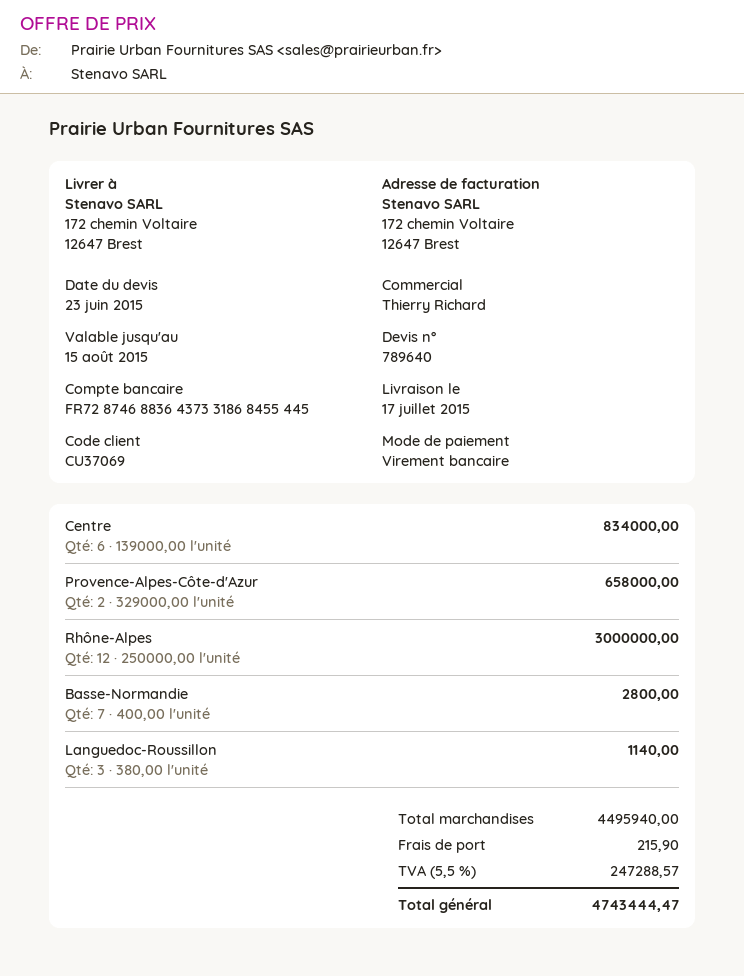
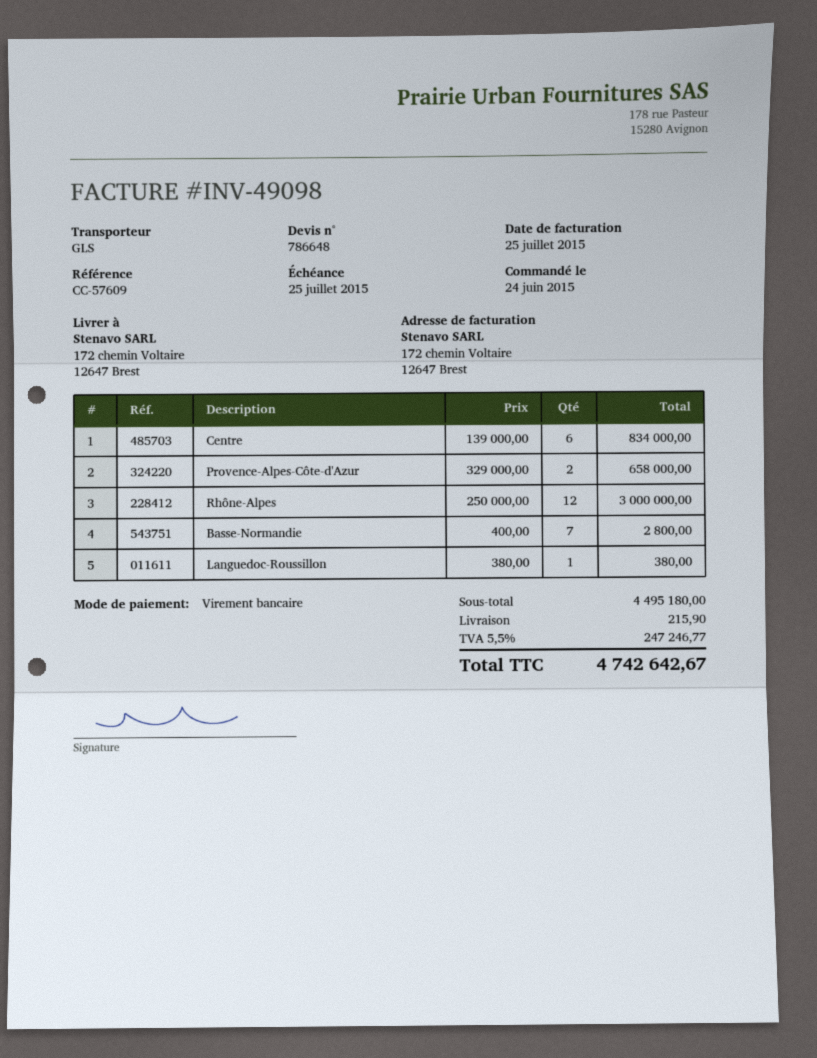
quote number: 789640 -> 786648
Languedoc-Roussillon: 3 x 380.00 = 1140.00 -> 1 x 380.00 = 380.00
subtotal: 4495940.00 -> 4495180.00
tax: 5.5% = 247288.57 -> 5.5% = 247246.77
total: 4743444.47 -> 4742642.67

